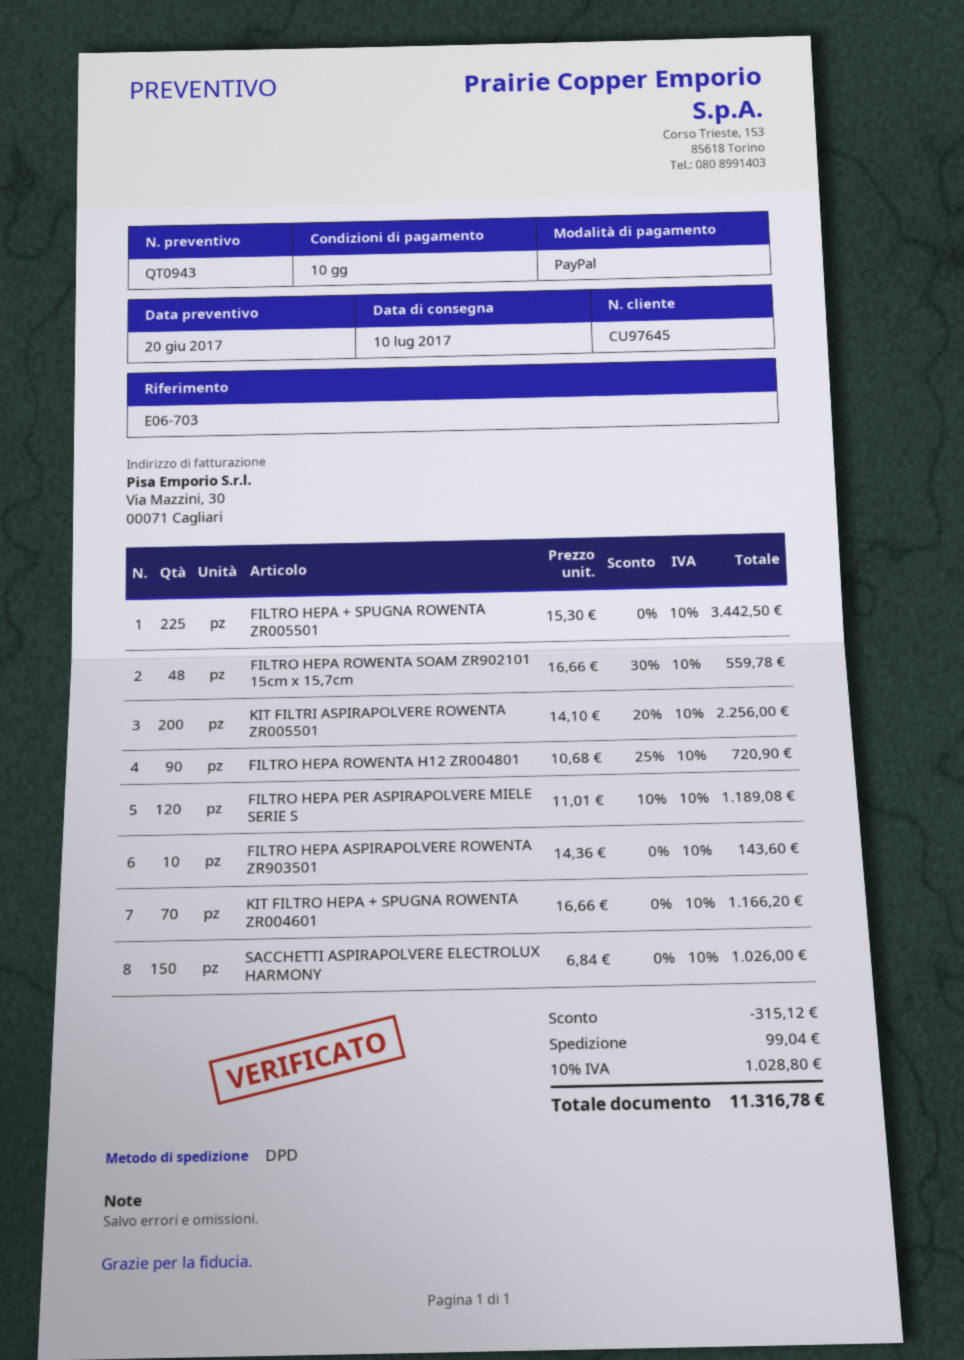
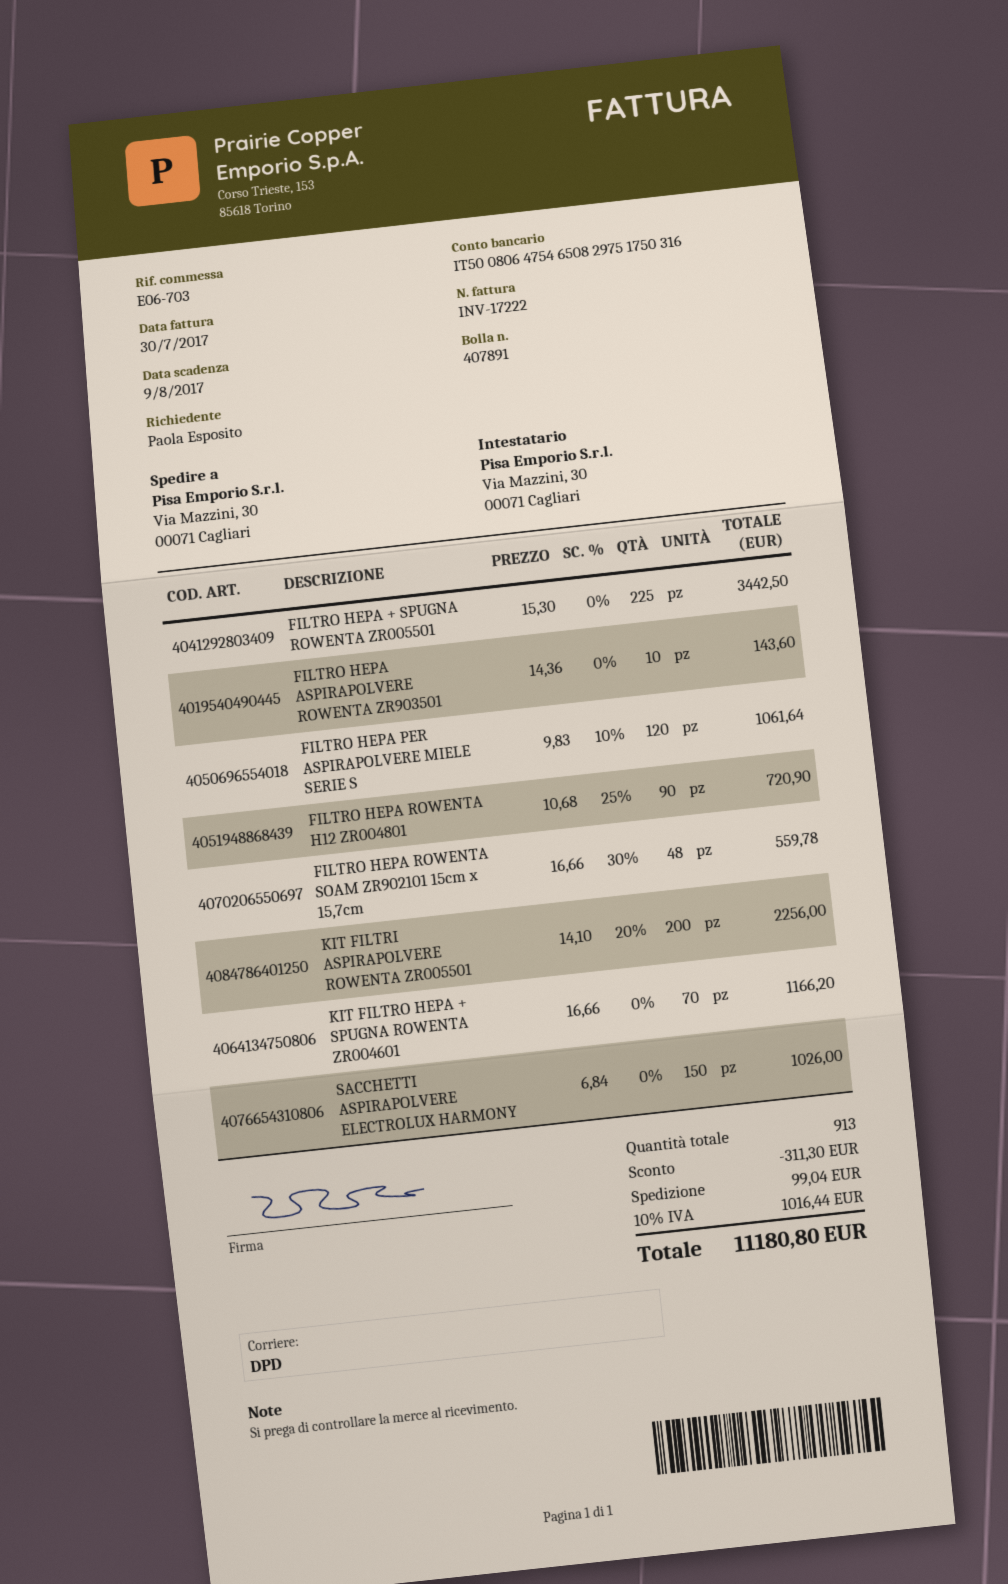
FILTRO HEPA PER ASPIRAPOLVERE MIELE SERIE S: 120 x 11.01 - 10% = 1189.08 -> 120 x 9.83 - 10% = 1061.64
discount: 315.12 -> 311.30
tax: 10% = 1028.80 -> 10% = 1016.44
total: 11316.78 -> 11180.80

